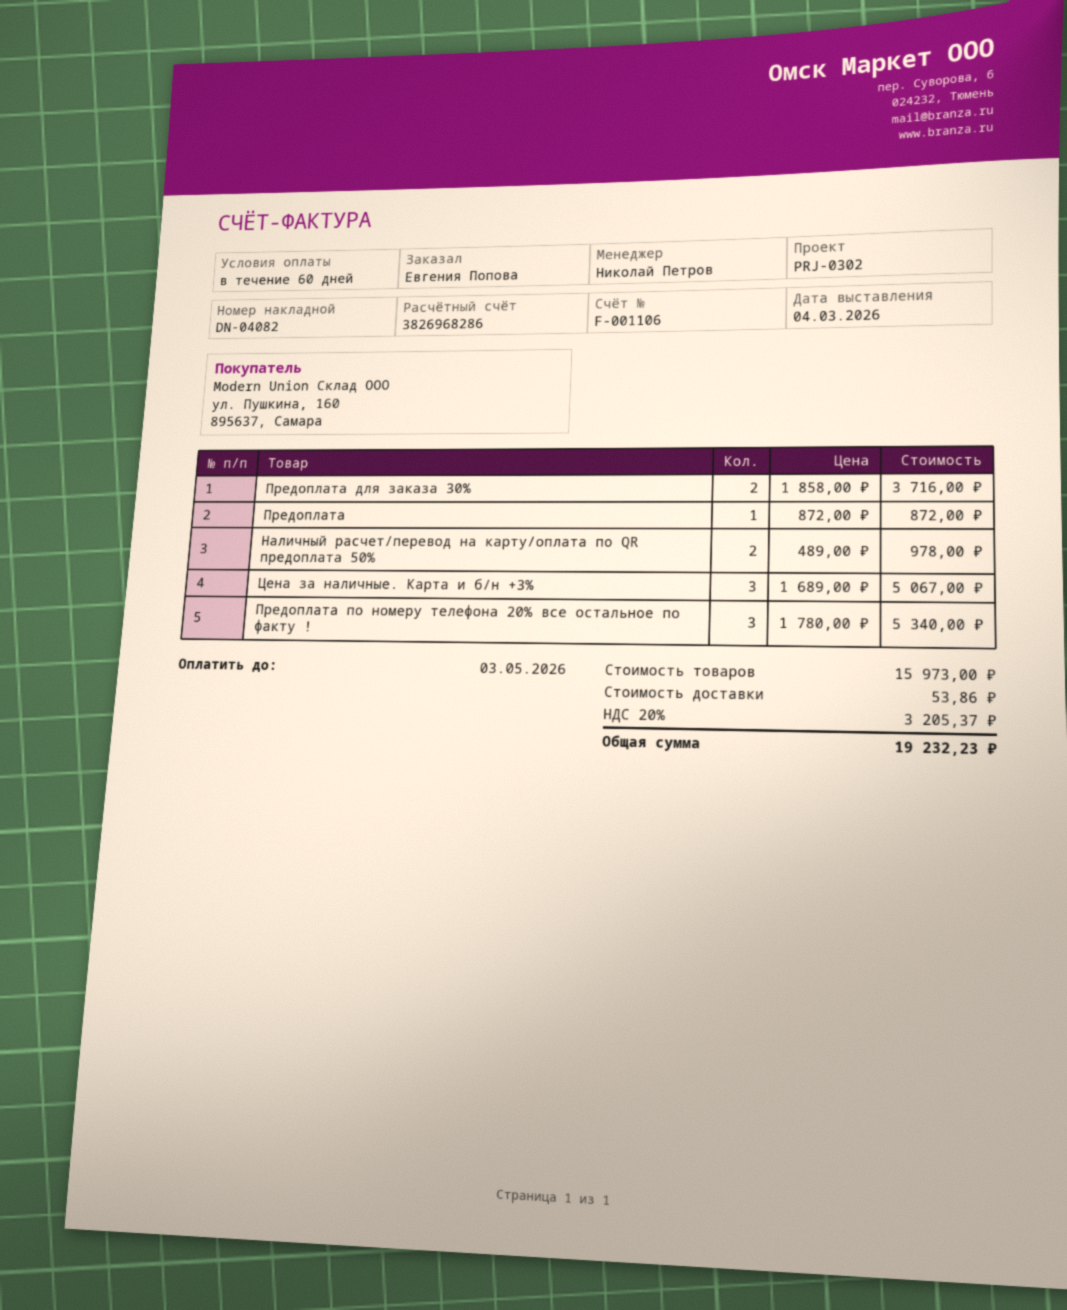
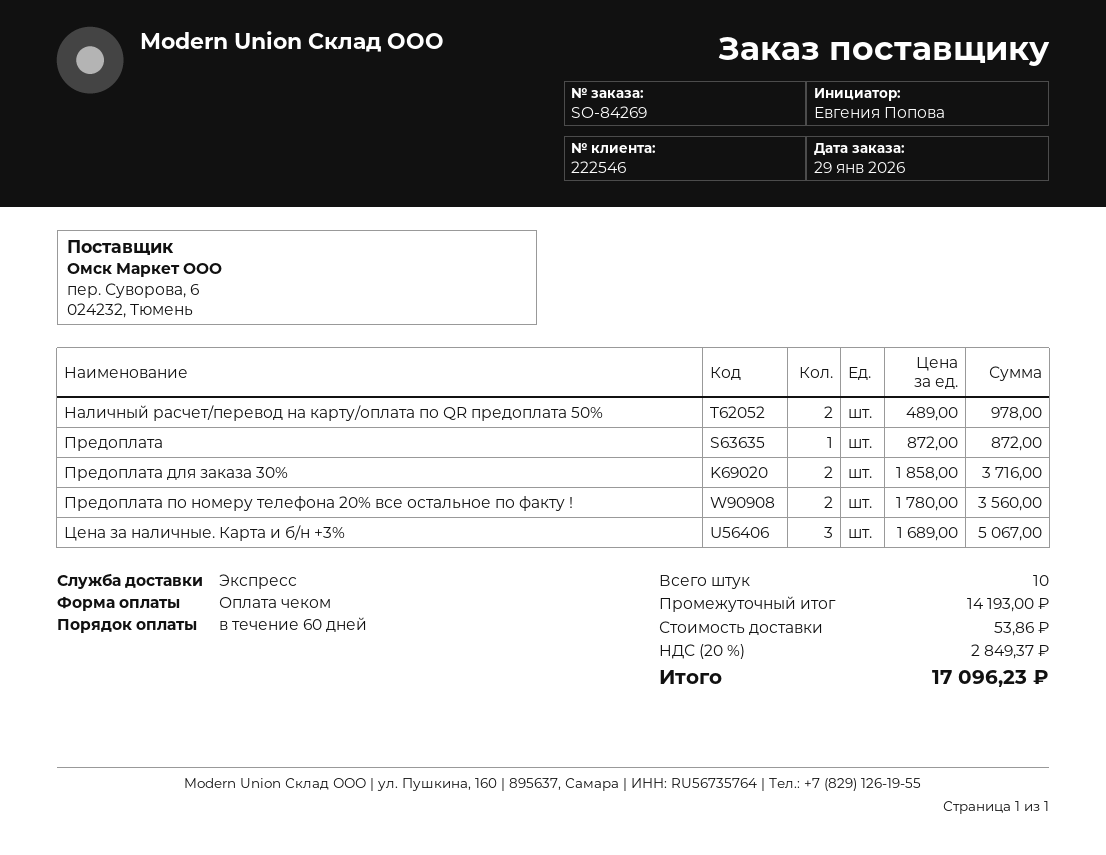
Предоплата по номеру телефона 20% все остальное по факту !: 3 x 1780.00 = 5340.00 -> 2 x 1780.00 = 3560.00
subtotal: 15973.00 -> 14193.00
tax: 20% = 3205.37 -> 20% = 2849.37
total: 19232.23 -> 17096.23

